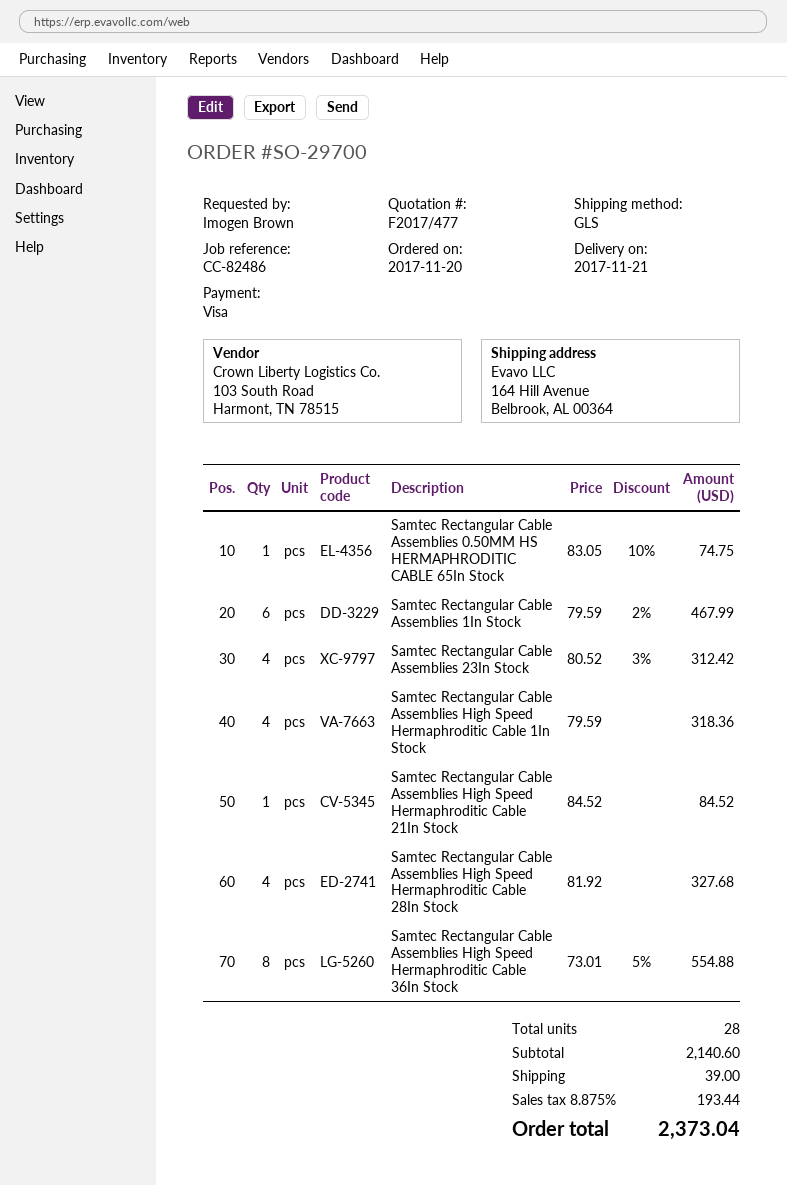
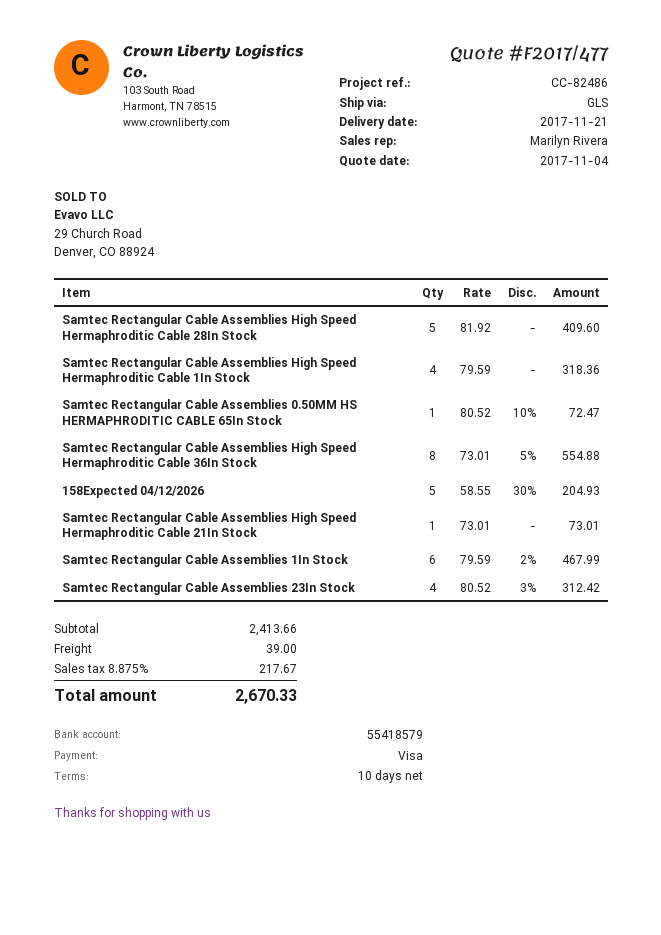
Samtec Rectangular Cable Assemblies 0.50MM HS HERMAPHRODITIC CABLE 65In Stock: 1 x 83.05 - 10% = 74.75 -> 1 x 80.52 - 10% = 72.47
Samtec Rectangular Cable Assemblies High Speed Hermaphroditic Cable 21In Stock: 1 x 84.52 = 84.52 -> 1 x 73.01 = 73.01
Samtec Rectangular Cable Assemblies High Speed Hermaphroditic Cable 28In Stock: 4 x 81.92 = 327.68 -> 5 x 81.92 = 409.60
158Expected 04/12/2026: none -> 5 x 58.55 - 30% = 204.93
subtotal: 2140.60 -> 2413.66
tax: 8.875% = 193.44 -> 8.875% = 217.67
total: 2373.04 -> 2670.33

